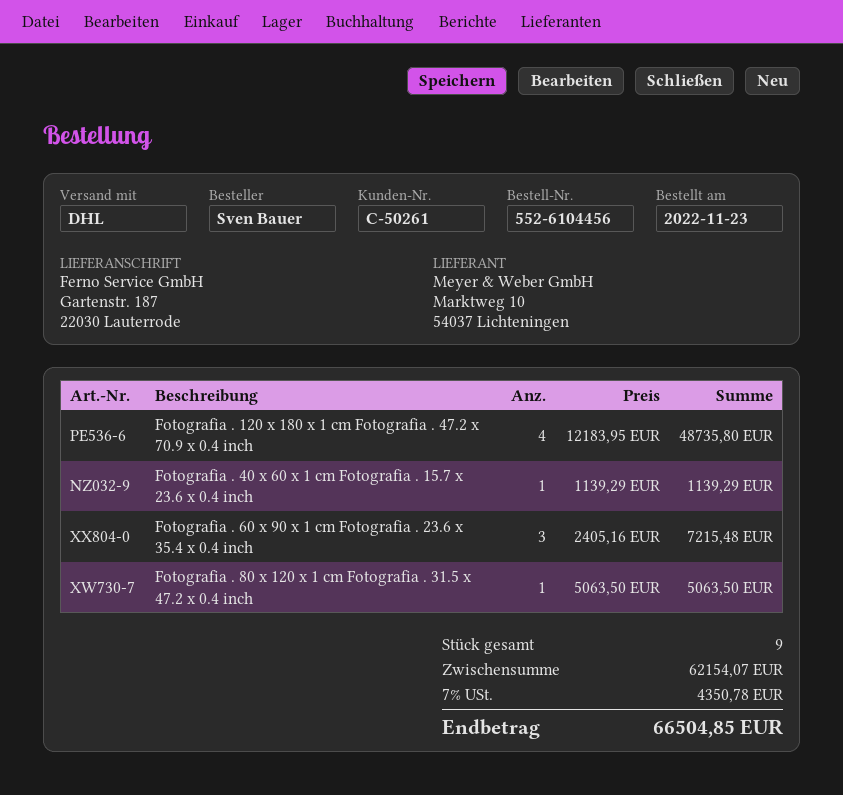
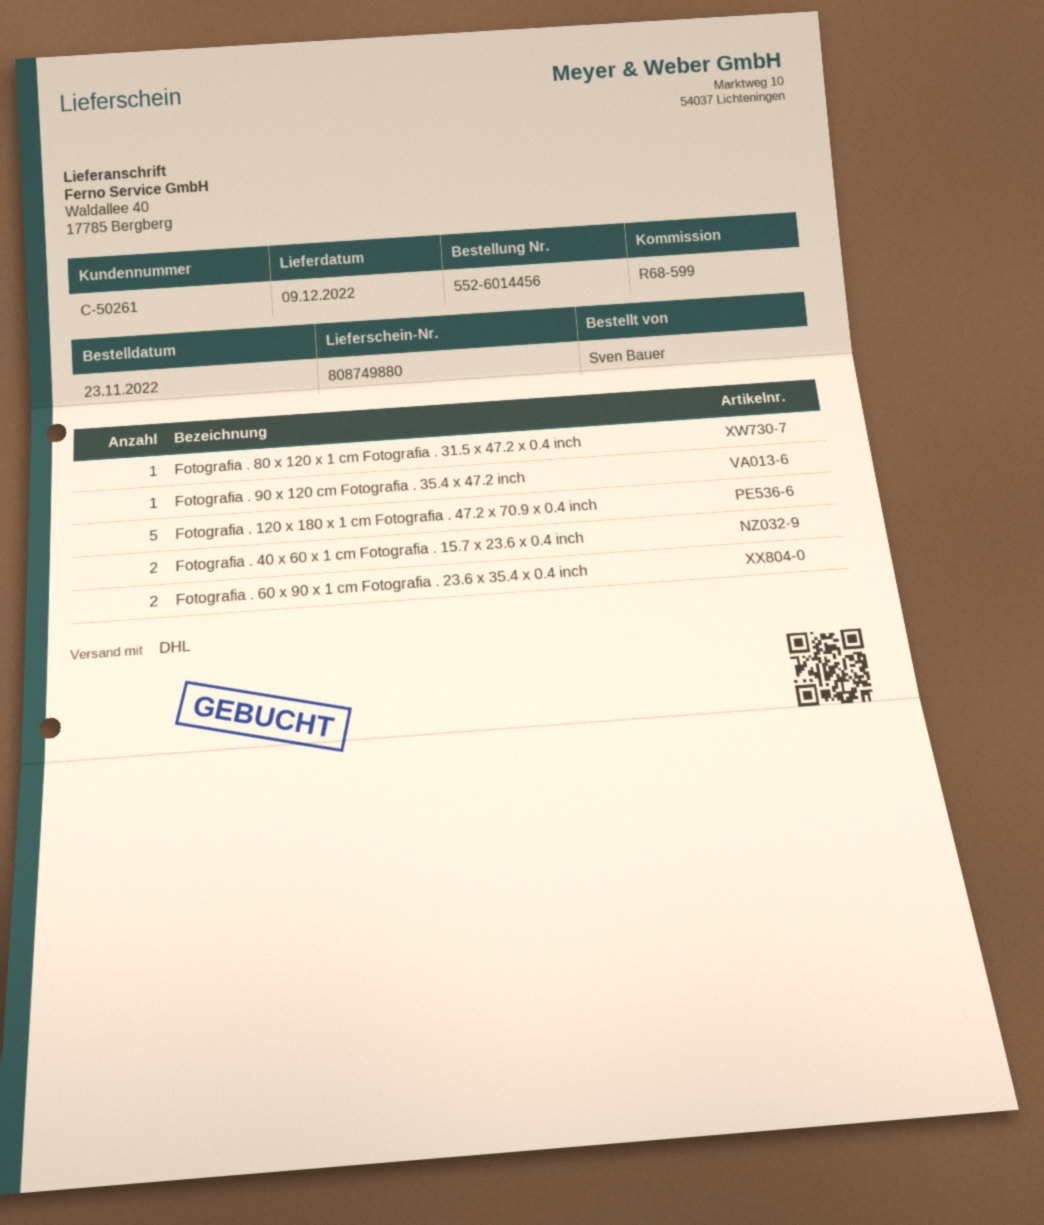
order number: 552-6104456 -> 552-6014456
ship to: Gartenstr. 187, 22030 Lauterrode -> Waldallee 40, 17785 Bergberg
Fotografia . 120 x 180 x 1 cm Fotografia . 47.2 x 70.9 x 0.4 inch: 4 -> 5
Fotografia . 40 x 60 x 1 cm Fotografia . 15.7 x 23.6 x 0.4 inch: 1 -> 2
Fotografia . 60 x 90 x 1 cm Fotografia . 23.6 x 35.4 x 0.4 inch: 3 -> 2
Fotografia . 90 x 120 cm Fotografia . 35.4 x 47.2 inch: none -> 1

